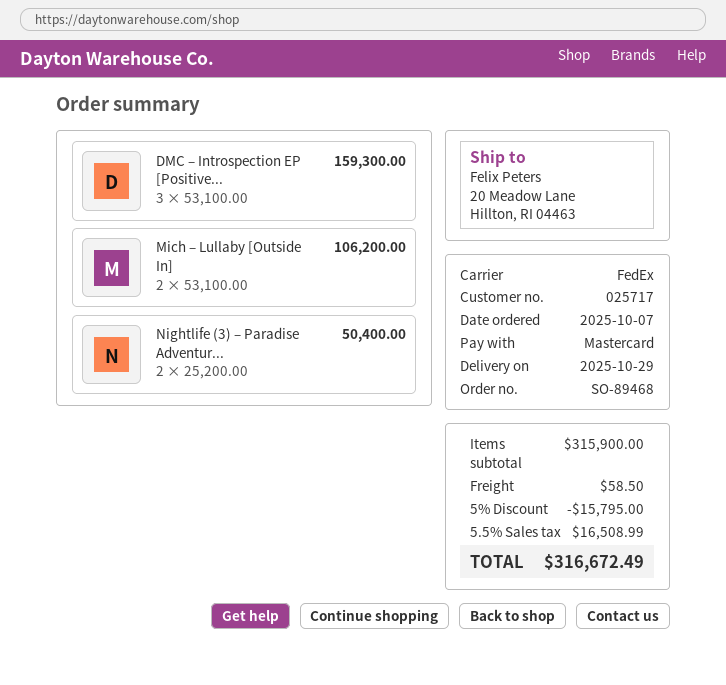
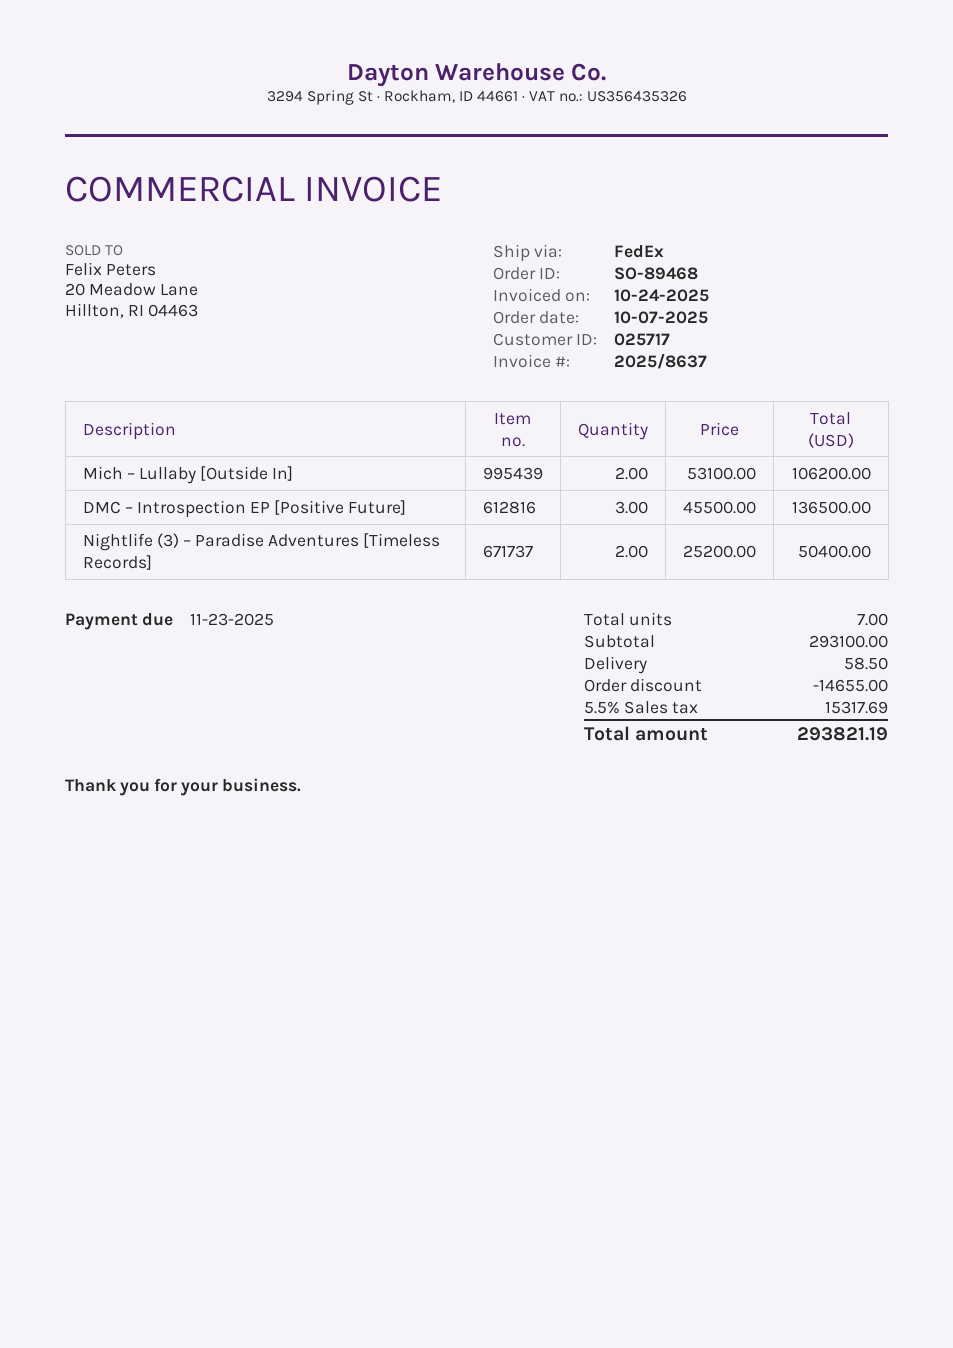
DMC – Introspection EP [Positive...: 3 x 53100.00 = 159300.00 -> 3 x 45500.00 = 136500.00
subtotal: 315900.00 -> 293100.00
discount: 15795.00 -> 14655.00
tax: 5.5% = 16508.99 -> 5.5% = 15317.69
total: 316672.49 -> 293821.19

